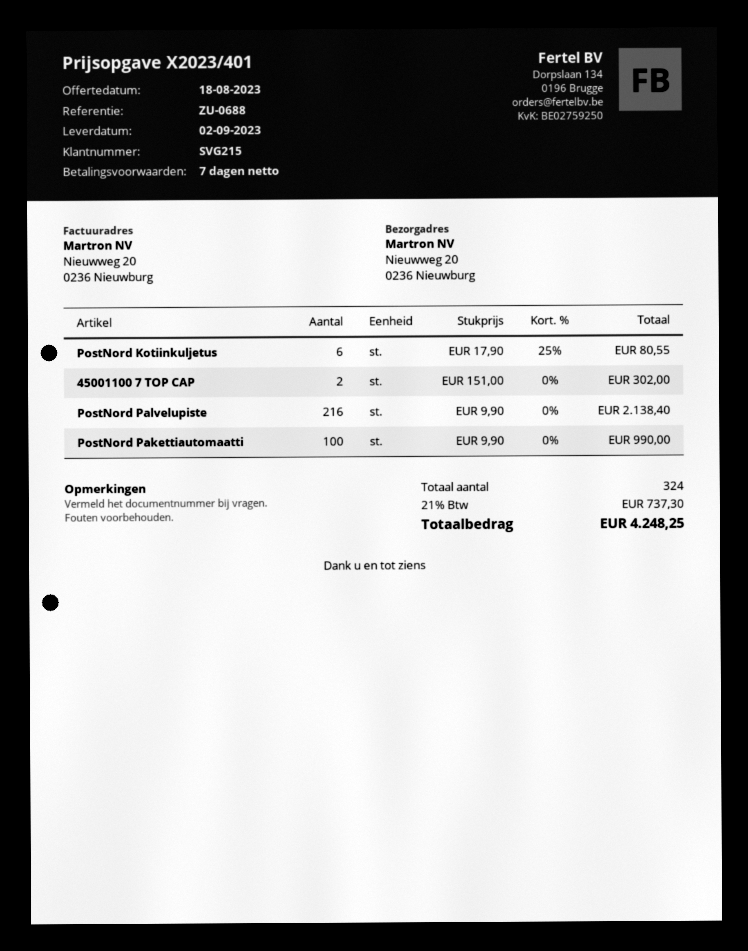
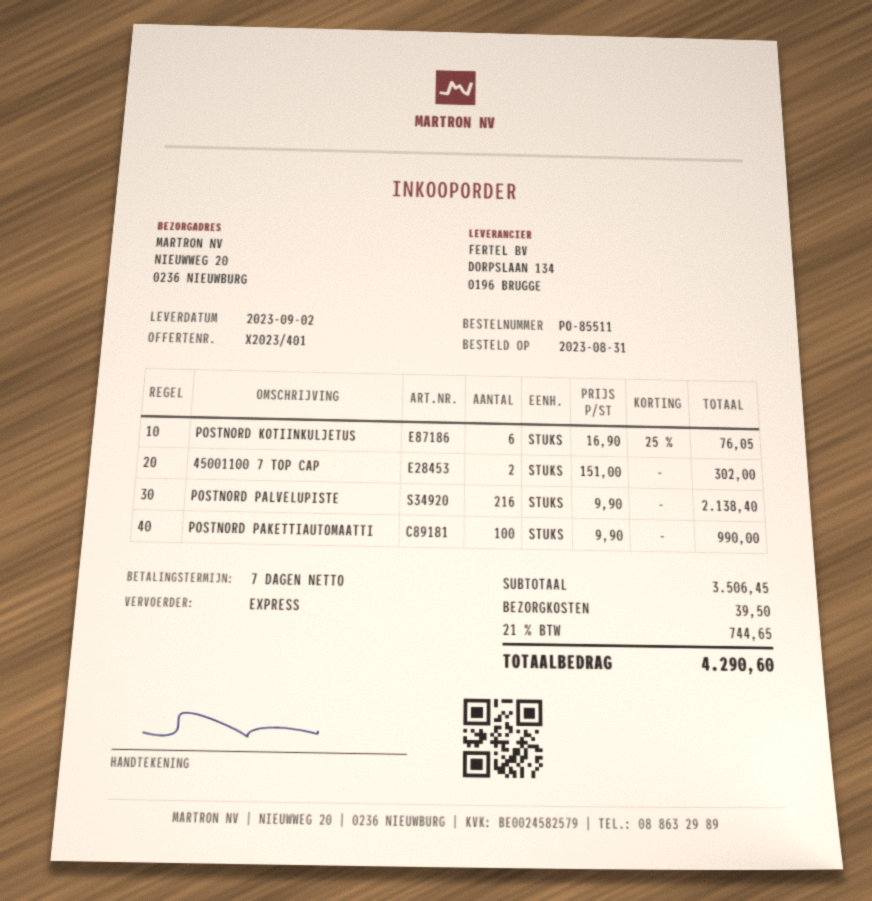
PostNord Kotiinkuljetus: 6 x 17.90 - 25% = 80.55 -> 6 x 16.90 - 25% = 76.05
shipping: none -> 39.50
tax: 21% = 737.30 -> 21% = 744.65
total: 4248.25 -> 4290.60

